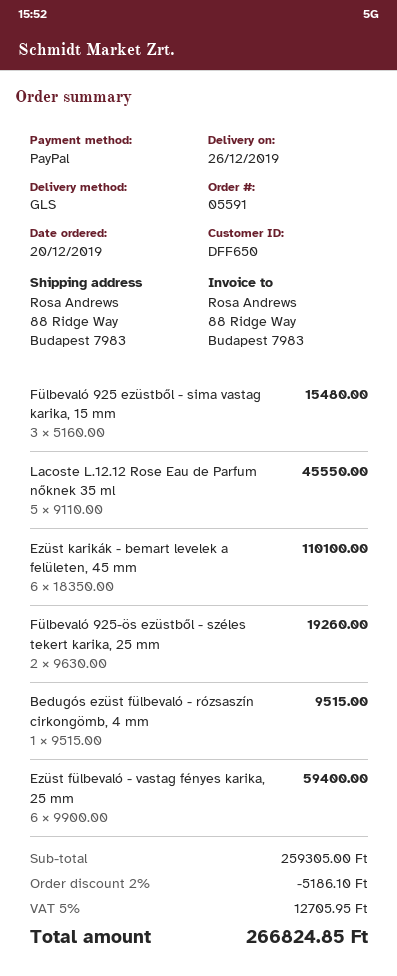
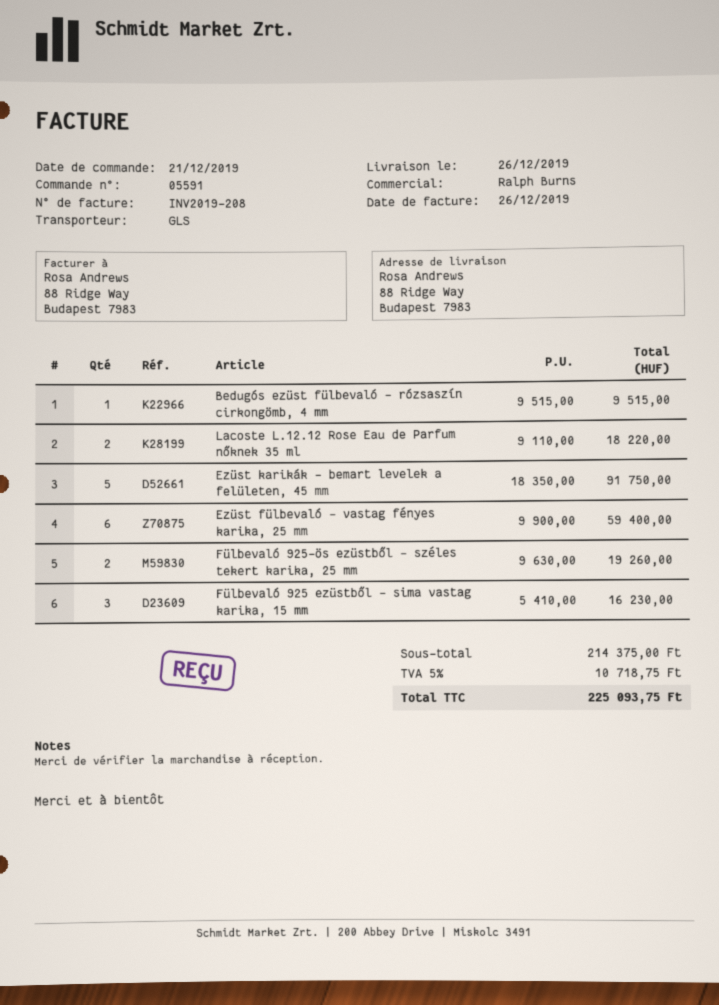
order date: 2019-12-20 -> 2019-12-21
Fülbevaló 925 ezüstből - sima vastag karika, 15 mm: 3 x 5160.00 = 15480.00 -> 3 x 5410.00 = 16230.00
Lacoste L.12.12 Rose Eau de Parfum nőknek 35 ml: 5 x 9110.00 = 45550.00 -> 2 x 9110.00 = 18220.00
Ezüst karikák - bemart levelek a felületen, 45 mm: 6 x 18350.00 = 110100.00 -> 5 x 18350.00 = 91750.00
subtotal: 259305.00 -> 214375.00
discount: 2% = 5186.10 -> none
tax: 5% = 12705.95 -> 5% = 10718.75
total: 266824.85 -> 225093.75

